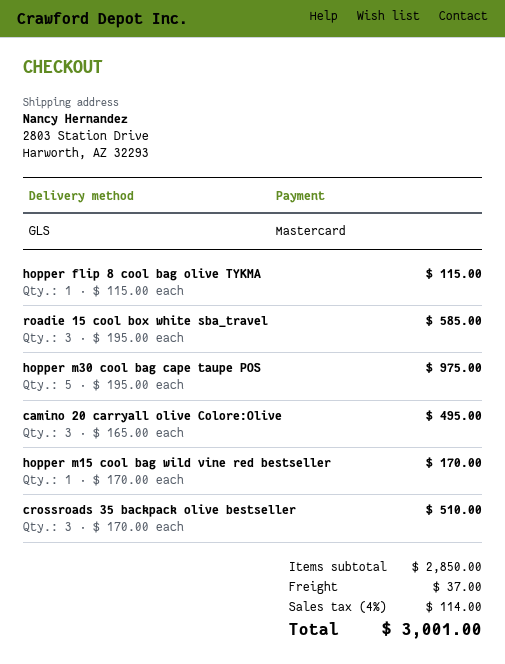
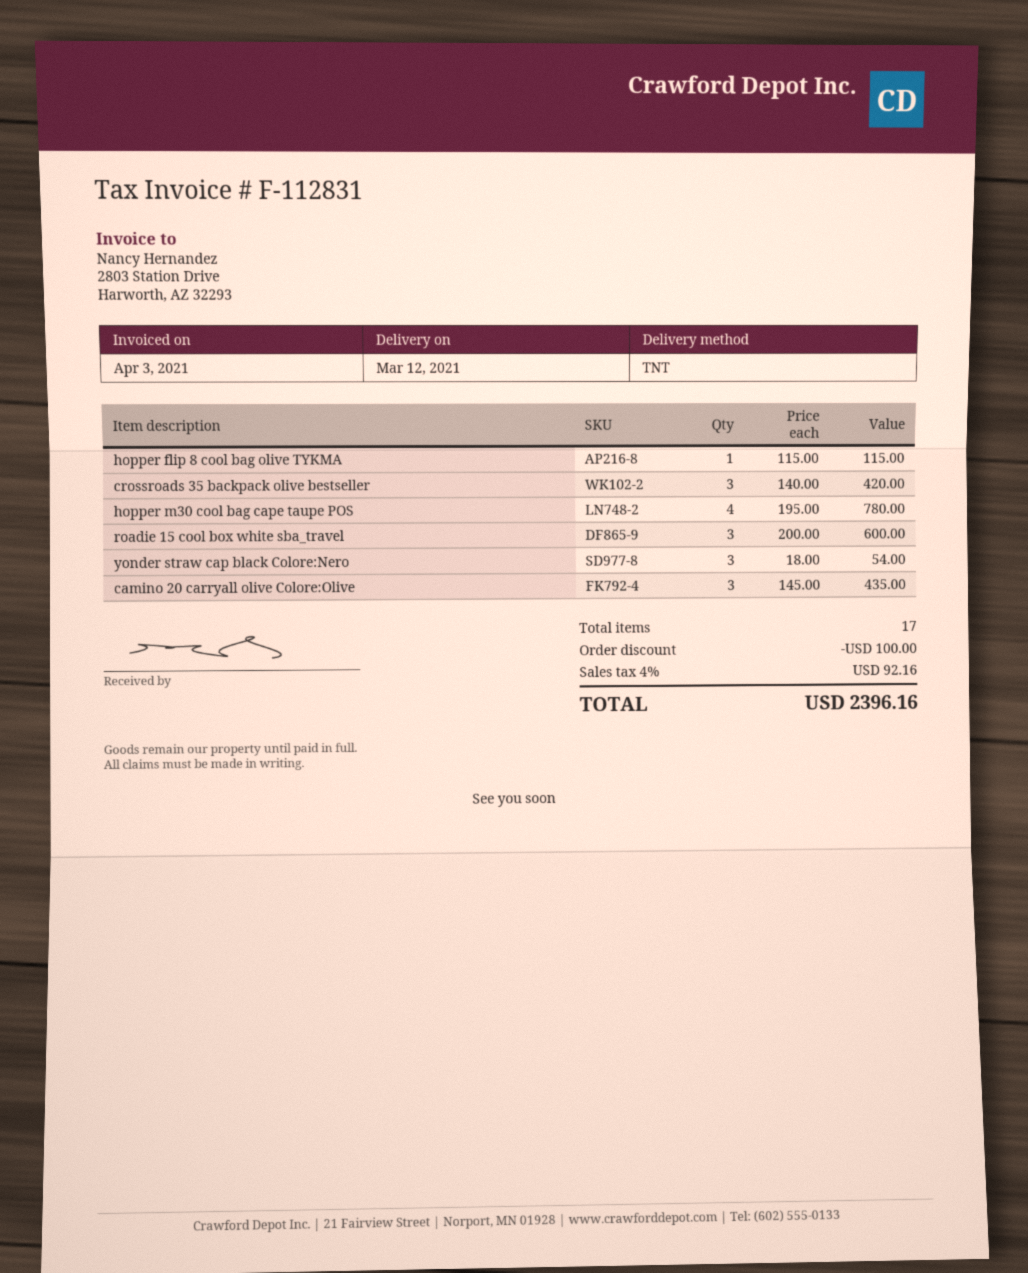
shipping method: GLS -> TNT
roadie 15 cool box white sba_travel: 3 x 195.00 = 585.00 -> 3 x 200.00 = 600.00
hopper m30 cool bag cape taupe POS: 5 x 195.00 = 975.00 -> 4 x 195.00 = 780.00
camino 20 carryall olive Colore:Olive: 3 x 165.00 = 495.00 -> 3 x 145.00 = 435.00
hopper m15 cool bag wild vine red bestseller: 1 x 170.00 = 170.00 -> none
crossroads 35 backpack olive bestseller: 3 x 170.00 = 510.00 -> 3 x 140.00 = 420.00
yonder straw cap black Colore:Nero: none -> 3 x 18.00 = 54.00
discount: none -> 100.00
shipping: 37.00 -> none
tax: 4% = 114.00 -> 4% = 92.16
total: 3001.00 -> 2396.16

